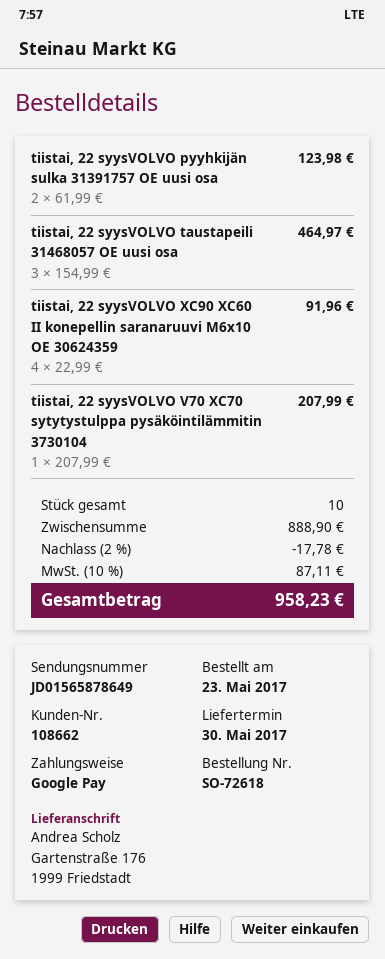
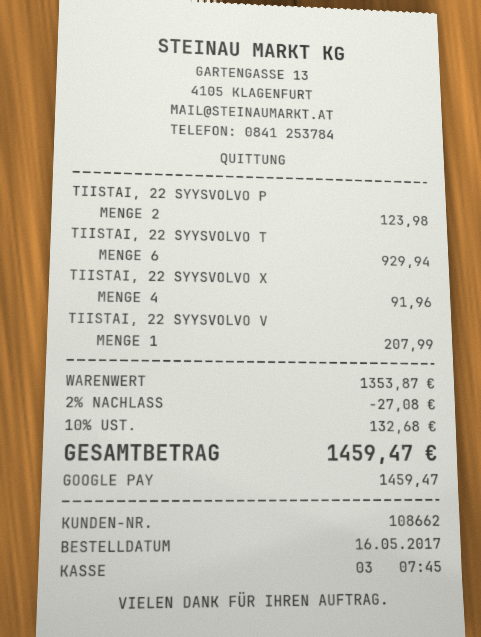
order date: 2017-05-23 -> 2017-05-16
tiistai, 22 syysVOLVO taustapeili 31468057 OE uusi osa: 3 for 464.97 -> 6 for 929.94
subtotal: 888.90 -> 1353.87
discount: 2% = 17.78 -> 2% = 27.08
tax: 10% = 87.11 -> 10% = 132.68
total: 958.23 -> 1459.47

